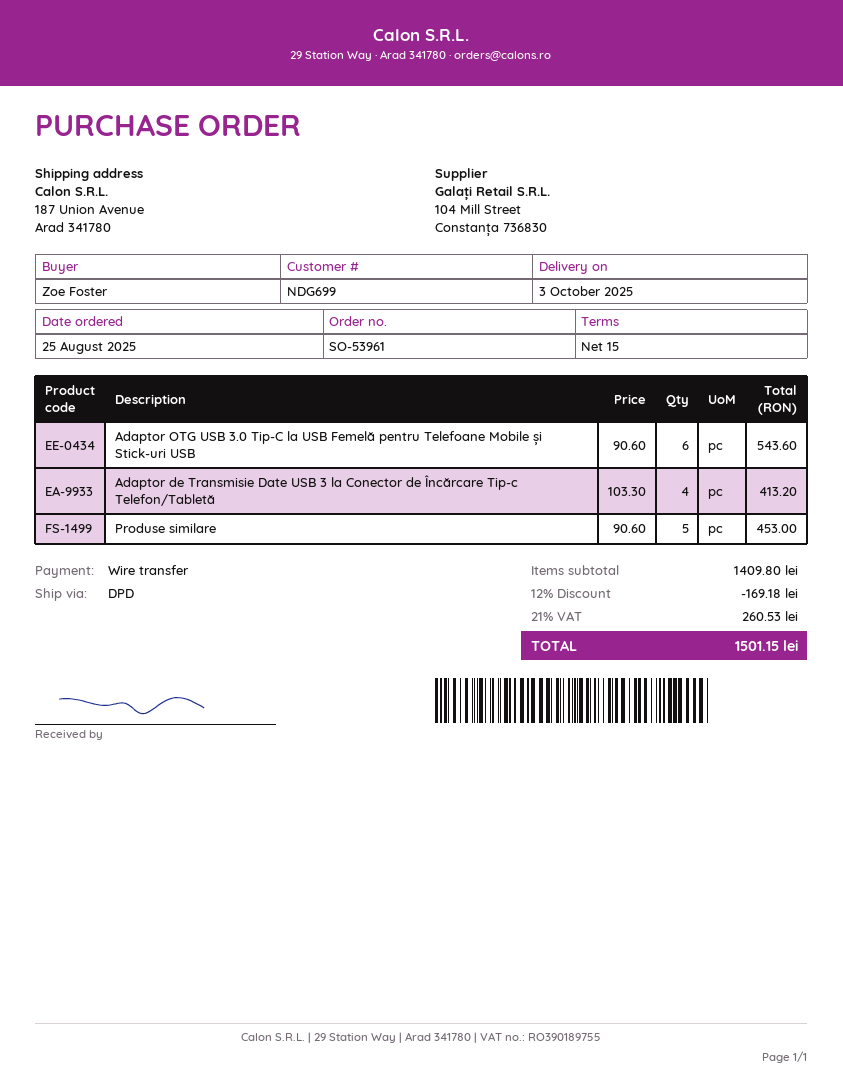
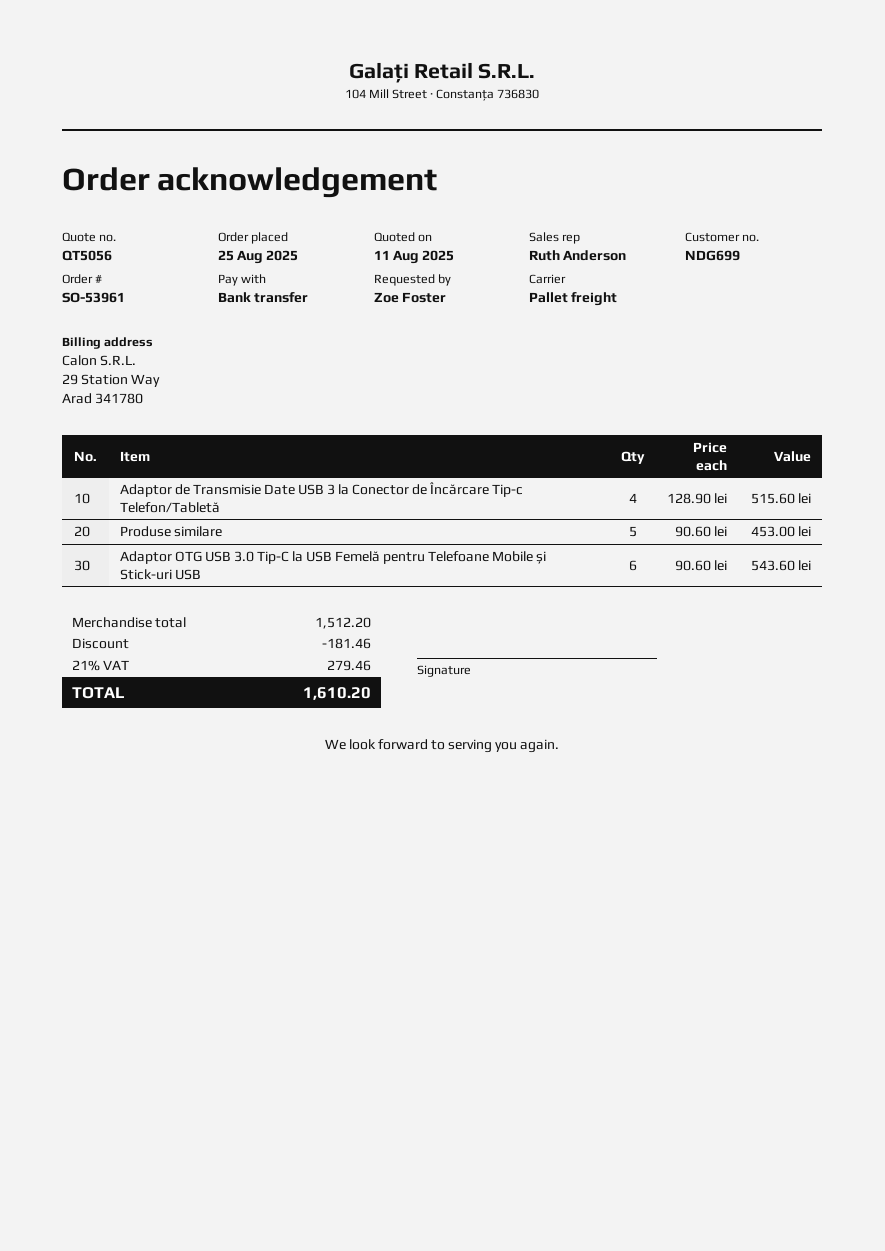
shipping method: DPD -> pallet freight
Adaptor de Transmisie Date USB 3 la Conector de Încărcare Tip-c Telefon/Tabletă: 4 x 103.30 = 413.20 -> 4 x 128.90 = 515.60
subtotal: 1409.80 -> 1512.20
discount: 169.18 -> 181.46
tax: 21% = 260.53 -> 21% = 279.46
total: 1501.15 -> 1610.20

